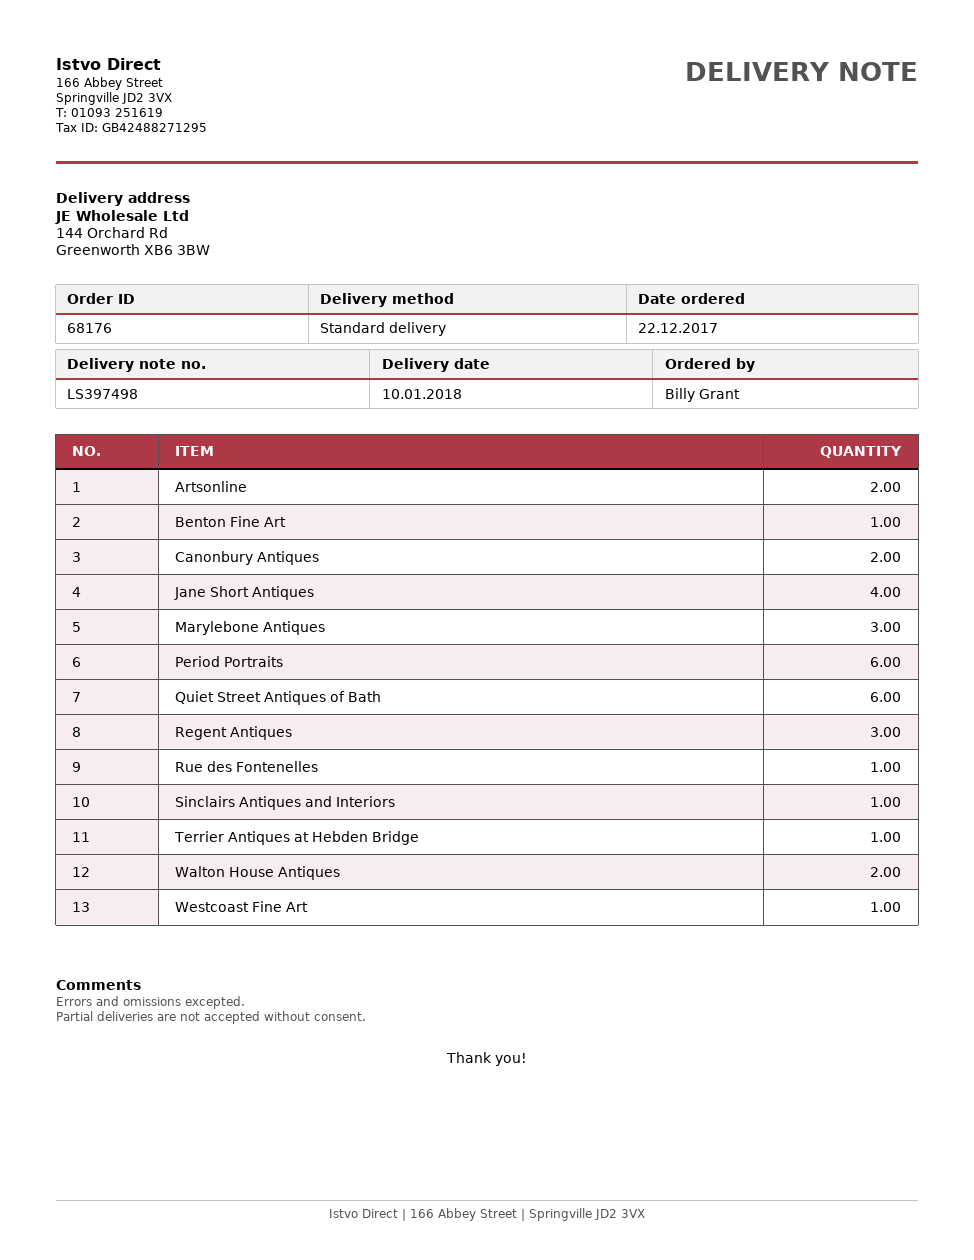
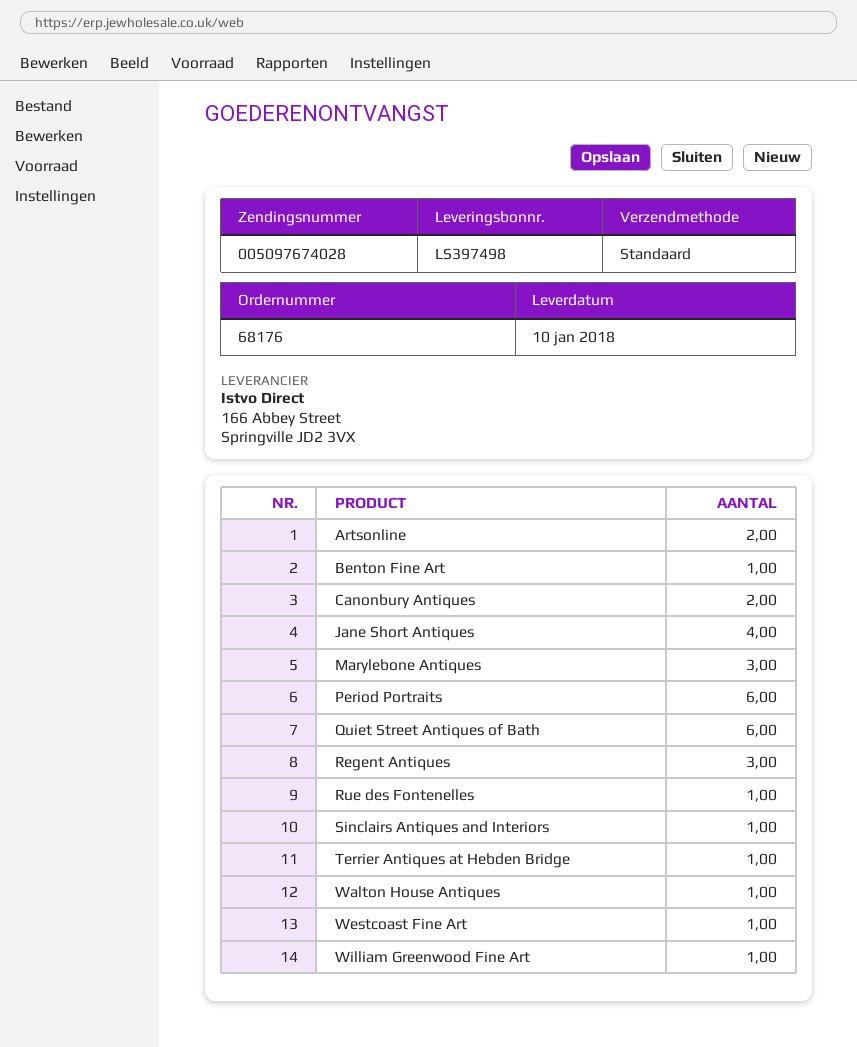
Walton House Antiques: 2 -> 1
William Greenwood Fine Art: none -> 1

